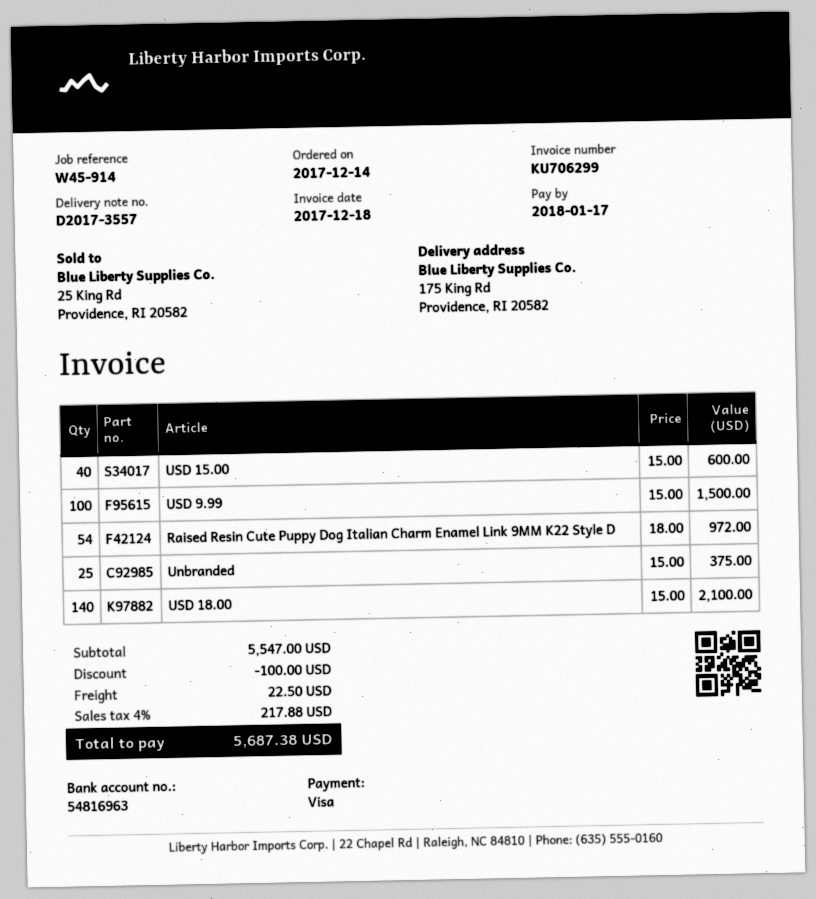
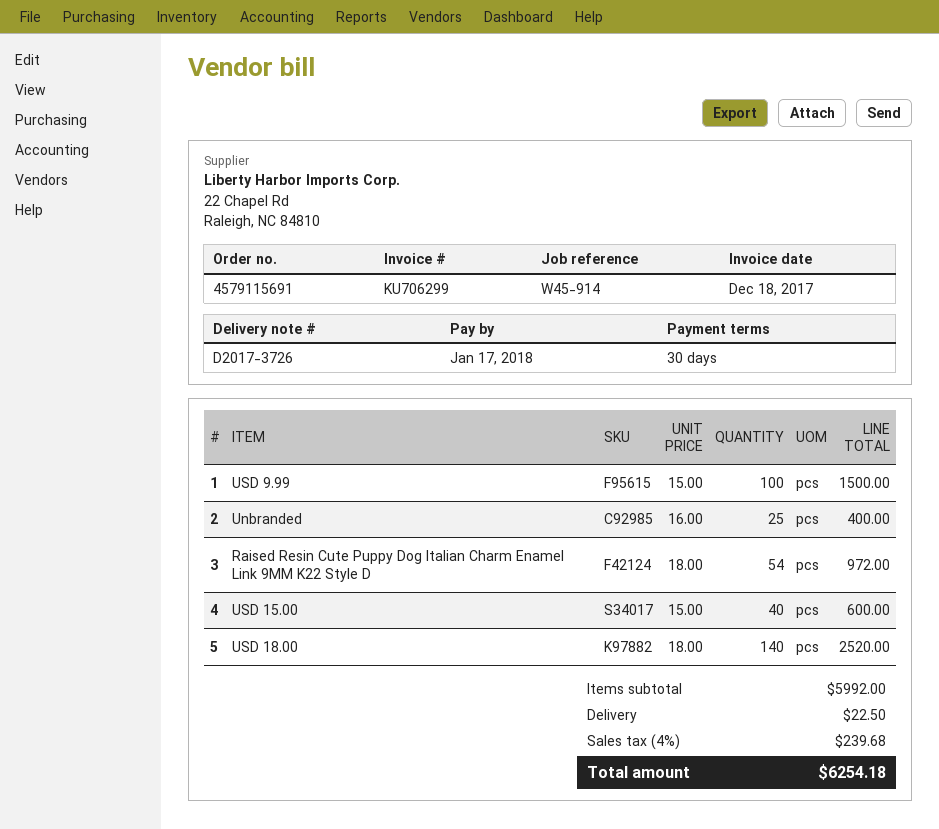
delivery note number: D2017-3557 -> D2017-3726
Unbranded: 25 x 15.00 = 375.00 -> 25 x 16.00 = 400.00
USD 18.00: 140 x 15.00 = 2100.00 -> 140 x 18.00 = 2520.00
subtotal: 5547.00 -> 5992.00
discount: 100.00 -> none
tax: 4% = 217.88 -> 4% = 239.68
total: 5687.38 -> 6254.18

